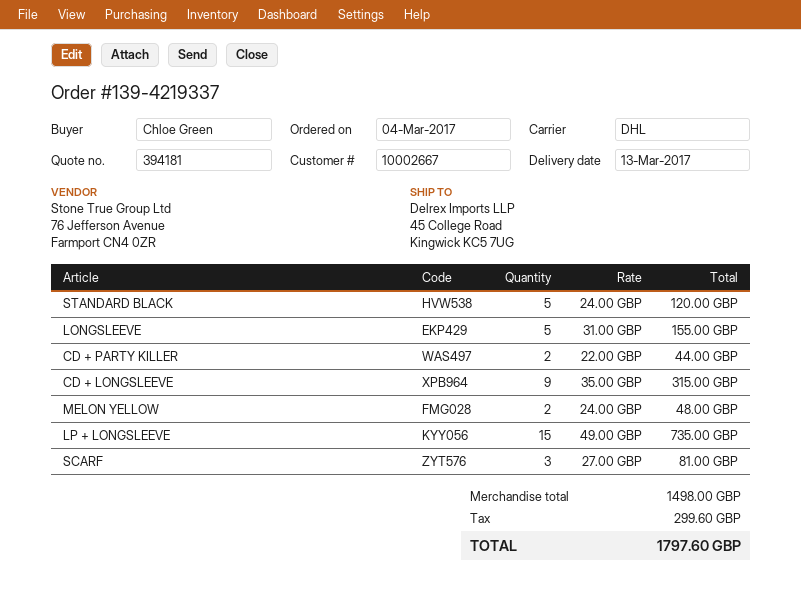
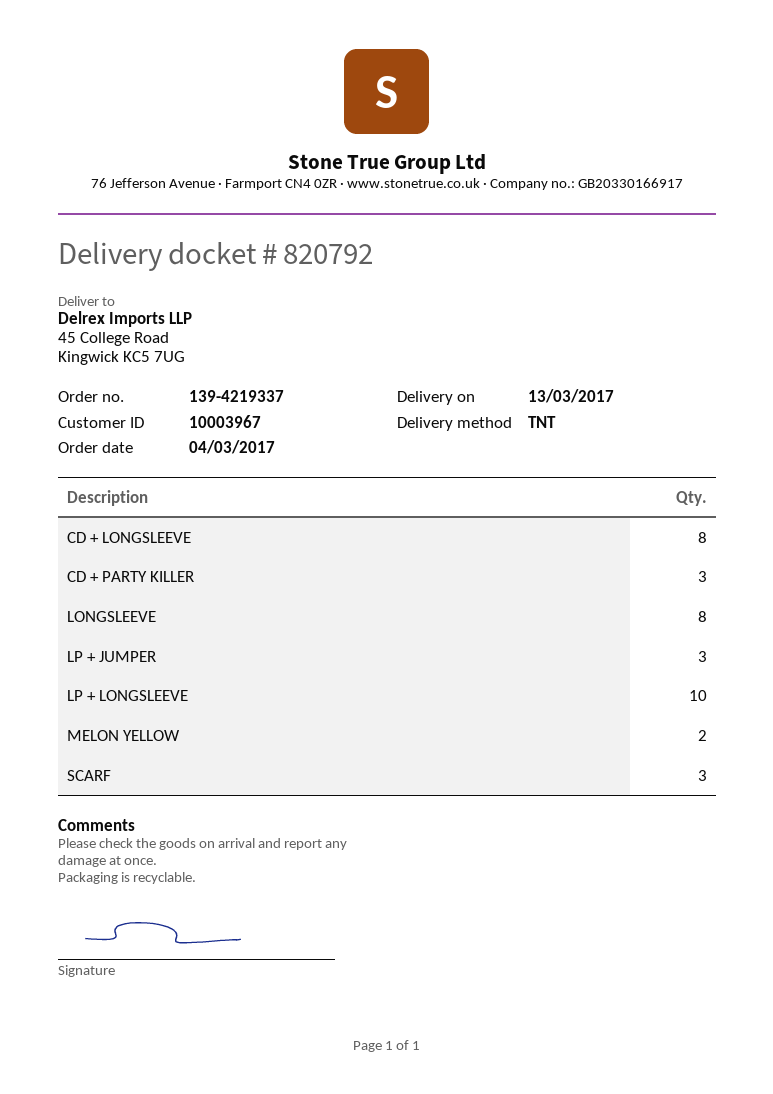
customer number: 10002667 -> 10003967
shipping method: DHL -> TNT
STANDARD BLACK: 5 -> none
LONGSLEEVE: 5 -> 8
CD + PARTY KILLER: 2 -> 3
CD + LONGSLEEVE: 9 -> 8
LP + LONGSLEEVE: 15 -> 10
LP + JUMPER: none -> 3

